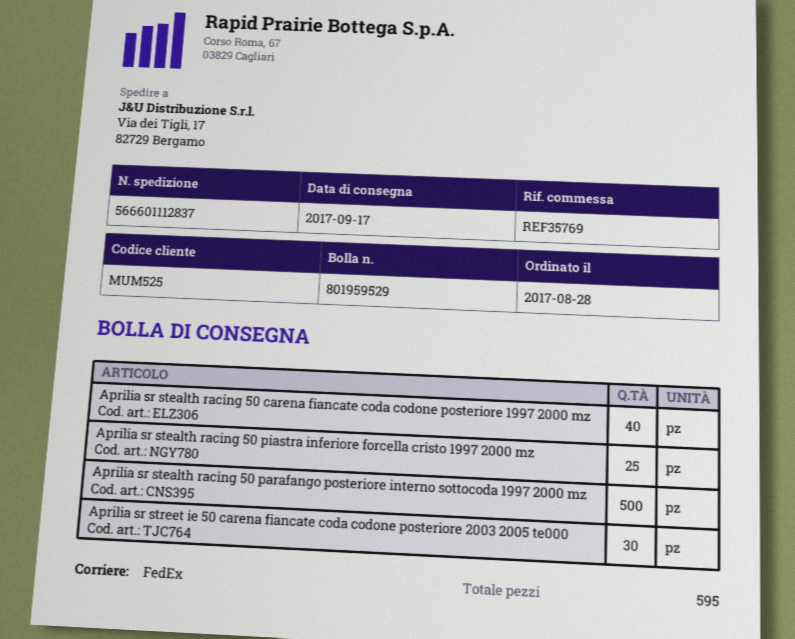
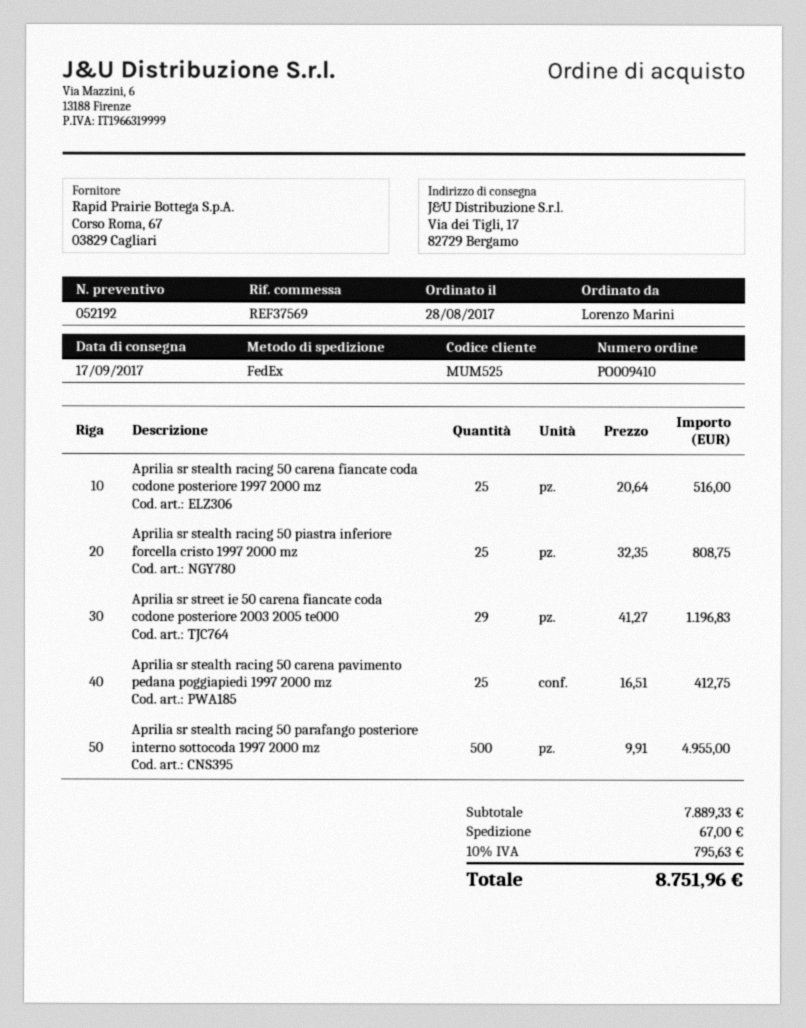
reference: REF35769 -> REF37569
Aprilia sr stealth racing 50 carena fiancate coda codone posteriore 1997 2000 mz: 40 -> 25
Aprilia sr street ie 50 carena fiancate coda codone posteriore 2003 2005 te000: 30 -> 29
Aprilia sr stealth racing 50 carena pavimento pedana poggiapiedi 1997 2000 mz: none -> 25

